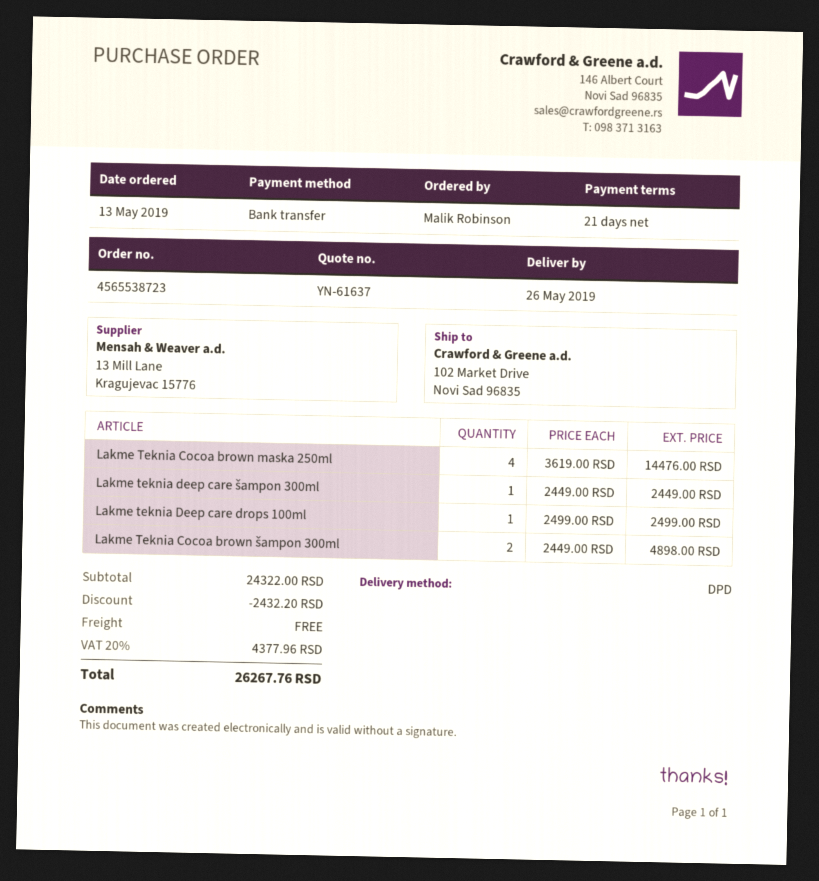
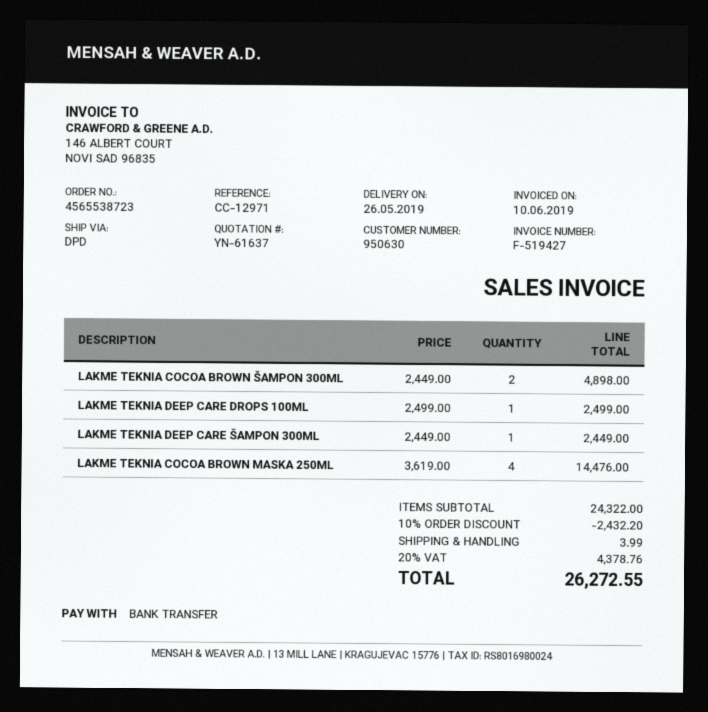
shipping: 0.00 -> 3.99
tax: 20% = 4377.96 -> 20% = 4378.76
total: 26267.76 -> 26272.55

